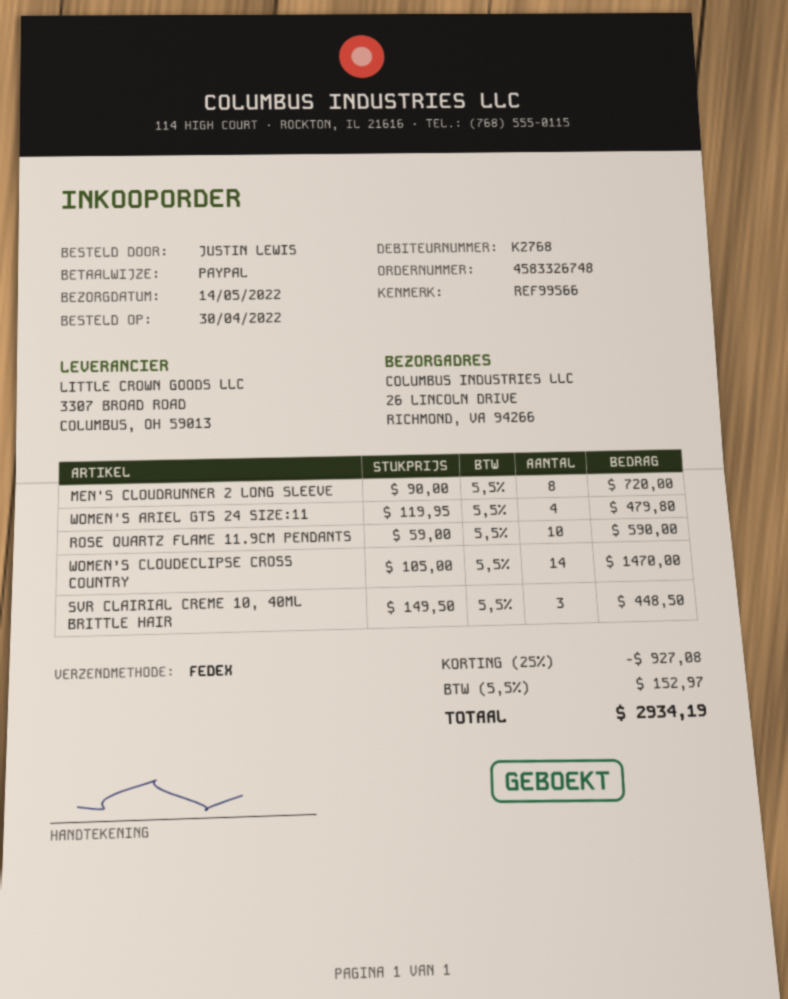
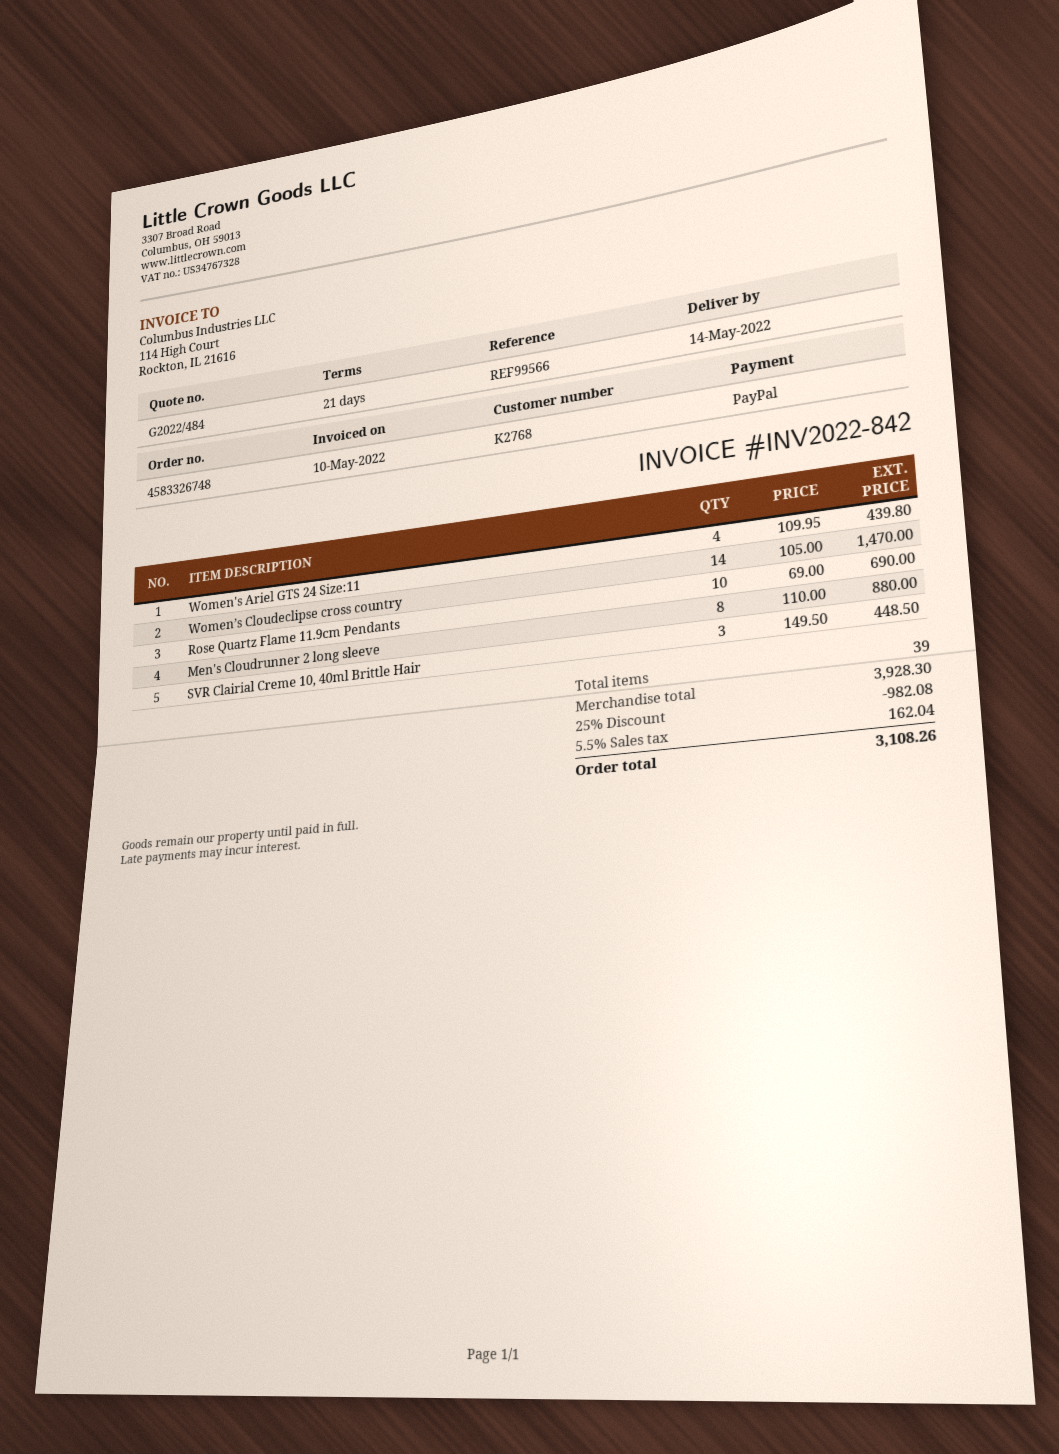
MEN'S CLOUDRUNNER 2 LONG SLEEVE: 8 x 90.00 = 720.00 -> 8 x 110.00 = 880.00
WOMEN'S ARIEL GTS 24 SIZE:11: 4 x 119.95 = 479.80 -> 4 x 109.95 = 439.80
ROSE QUARTZ FLAME 11.9CM PENDANTS: 10 x 59.00 = 590.00 -> 10 x 69.00 = 690.00
discount: 25% = 927.08 -> 25% = 982.08
tax: 5.5% = 152.97 -> 5.5% = 162.04
total: 2934.19 -> 3108.26

